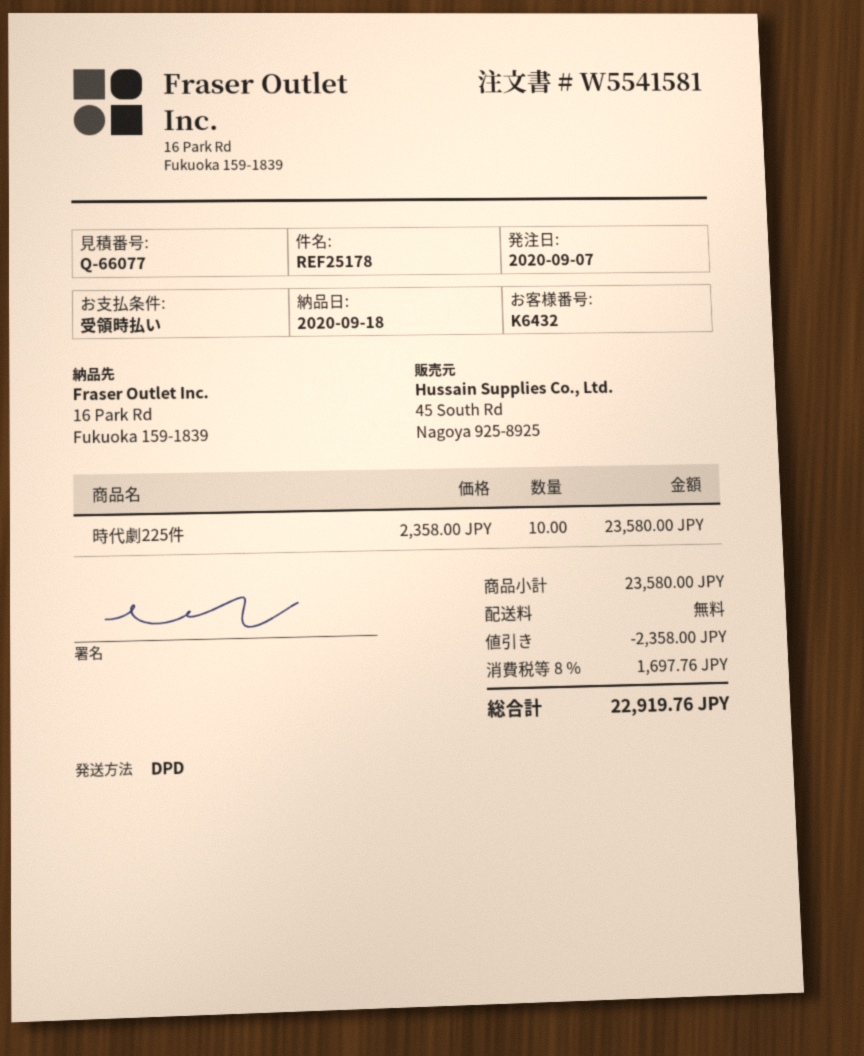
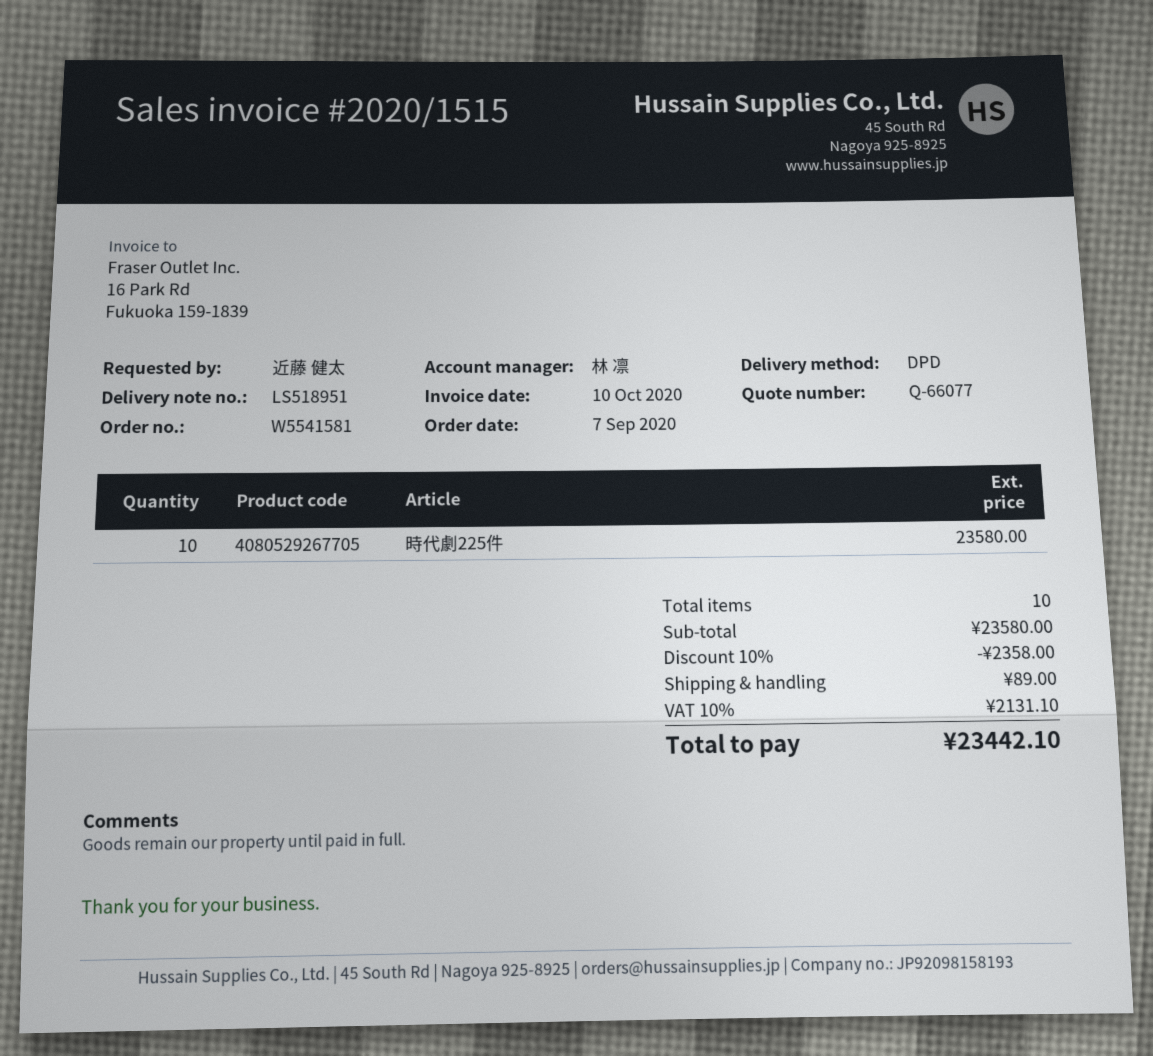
shipping: 0.00 -> 89.00
tax: 8% = 1697.76 -> 10% = 2131.10
total: 22919.76 -> 23442.10

